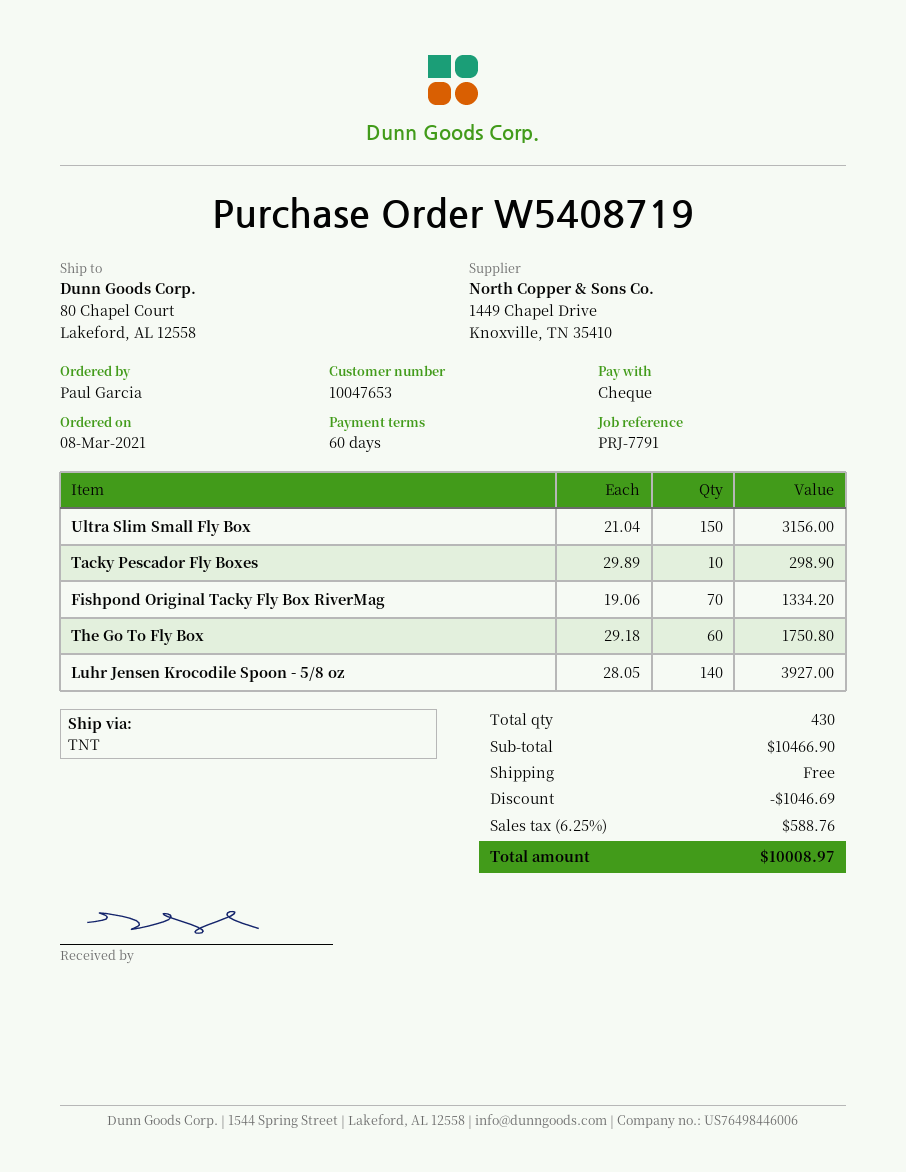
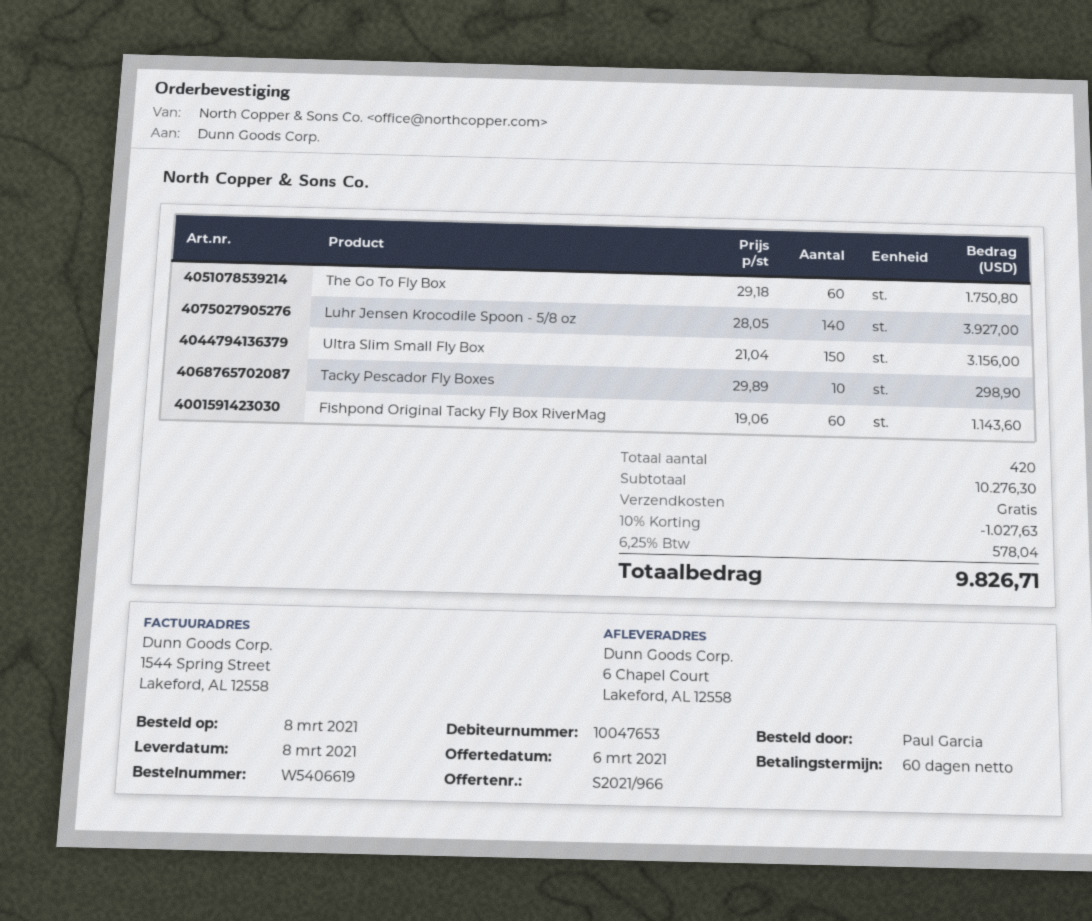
order number: W5408719 -> W5406619
ship to: 80 Chapel Court, Lakeford, AL 12558 -> 6 Chapel Court, Lakeford, AL 12558
Fishpond Original Tacky Fly Box RiverMag: 70 x 19.06 = 1334.20 -> 60 x 19.06 = 1143.60
total quantity: 430 -> 420
subtotal: 10466.90 -> 10276.30
discount: 1046.69 -> 1027.63
tax: 6.25% = 588.76 -> 6.25% = 578.04
total: 10008.97 -> 9826.71

